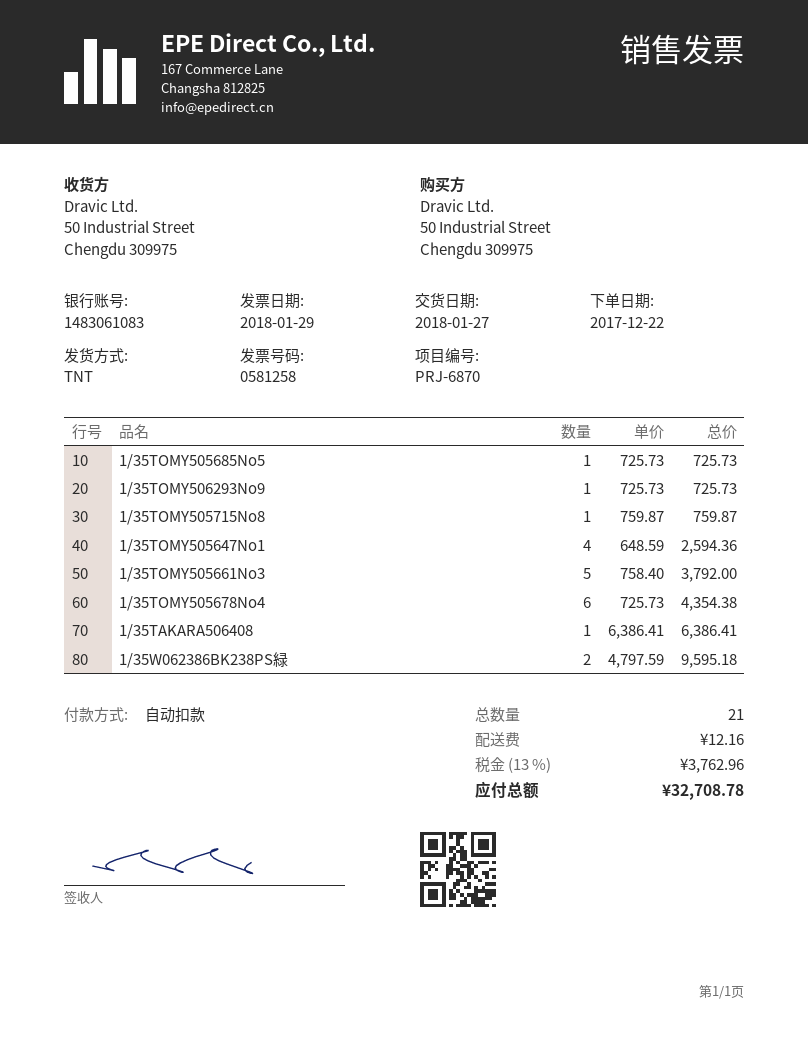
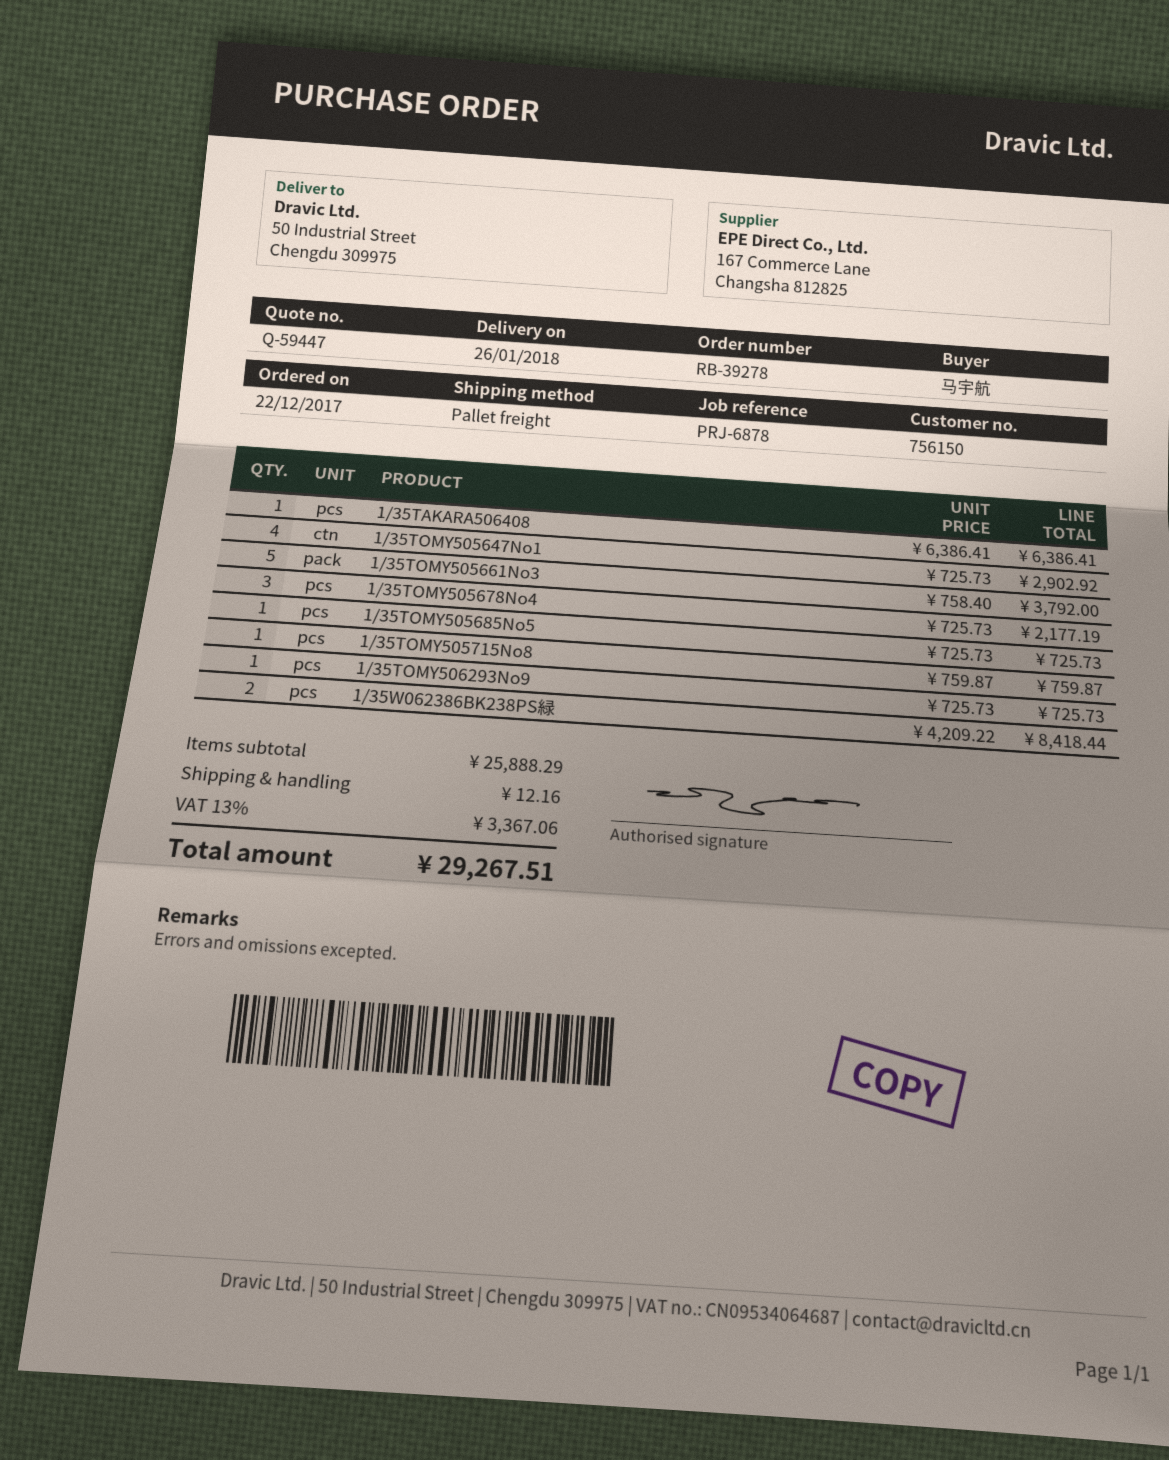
delivery date: 2018-01-27 -> 2018-01-26
reference: PRJ-6870 -> PRJ-6878
shipping method: TNT -> pallet freight
1/35TOMY505647No1: 4 x 648.59 = 2594.36 -> 4 x 725.73 = 2902.92
1/35TOMY505678No4: 6 x 725.73 = 4354.38 -> 3 x 725.73 = 2177.19
1/35W062386BK238PS緑: 2 x 4797.59 = 9595.18 -> 2 x 4209.22 = 8418.44
tax: 13% = 3762.96 -> 13% = 3367.06
total: 32708.78 -> 29267.51

